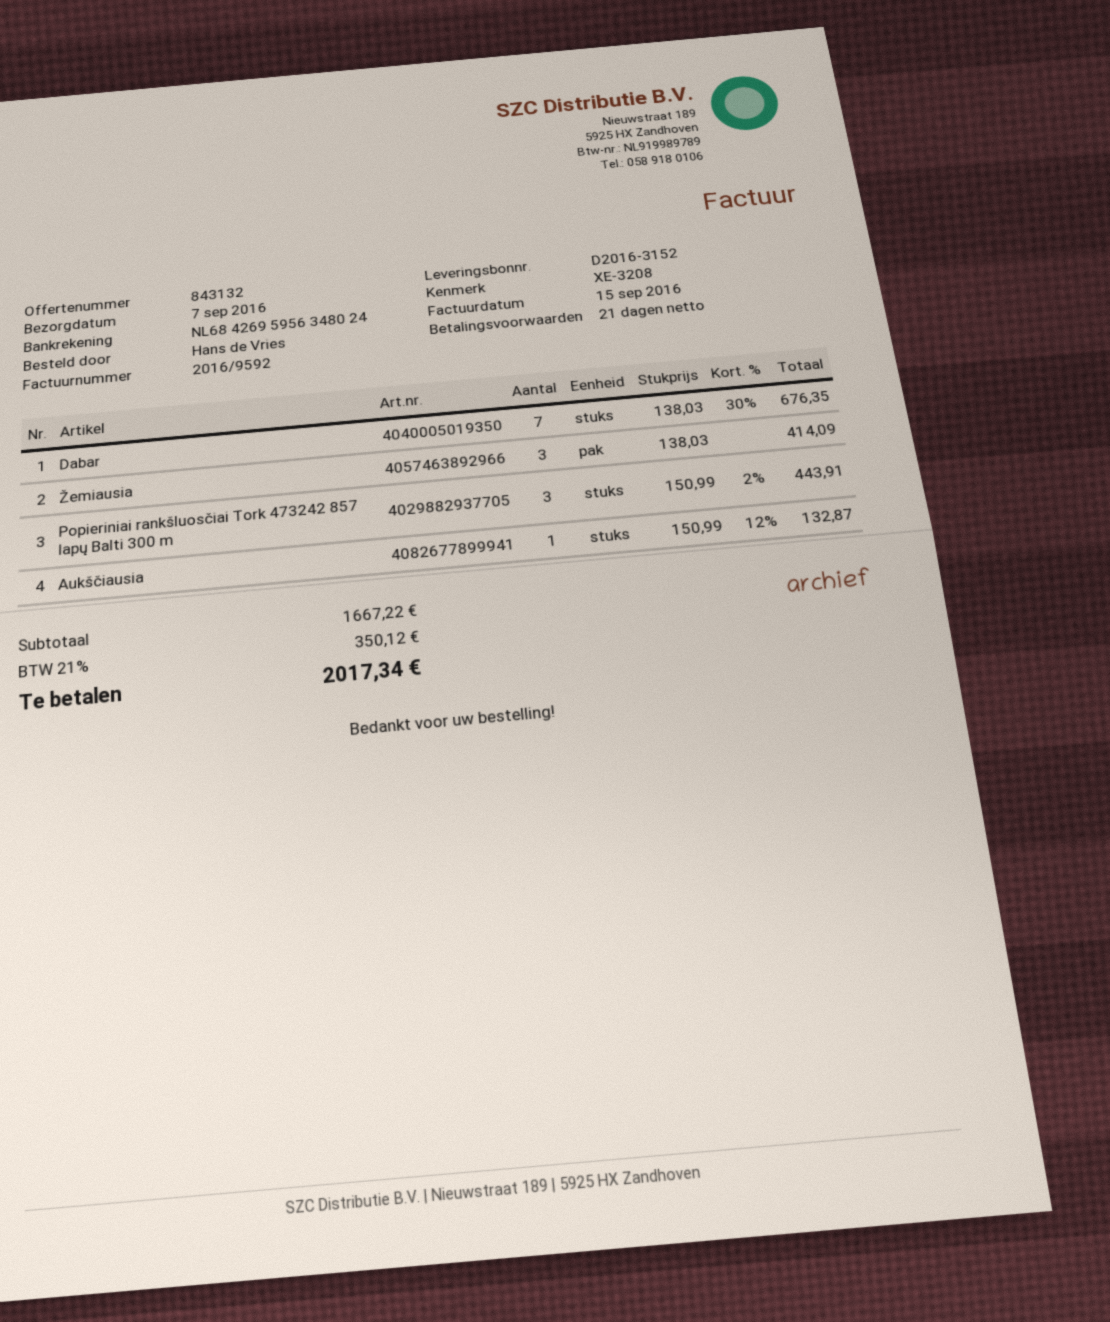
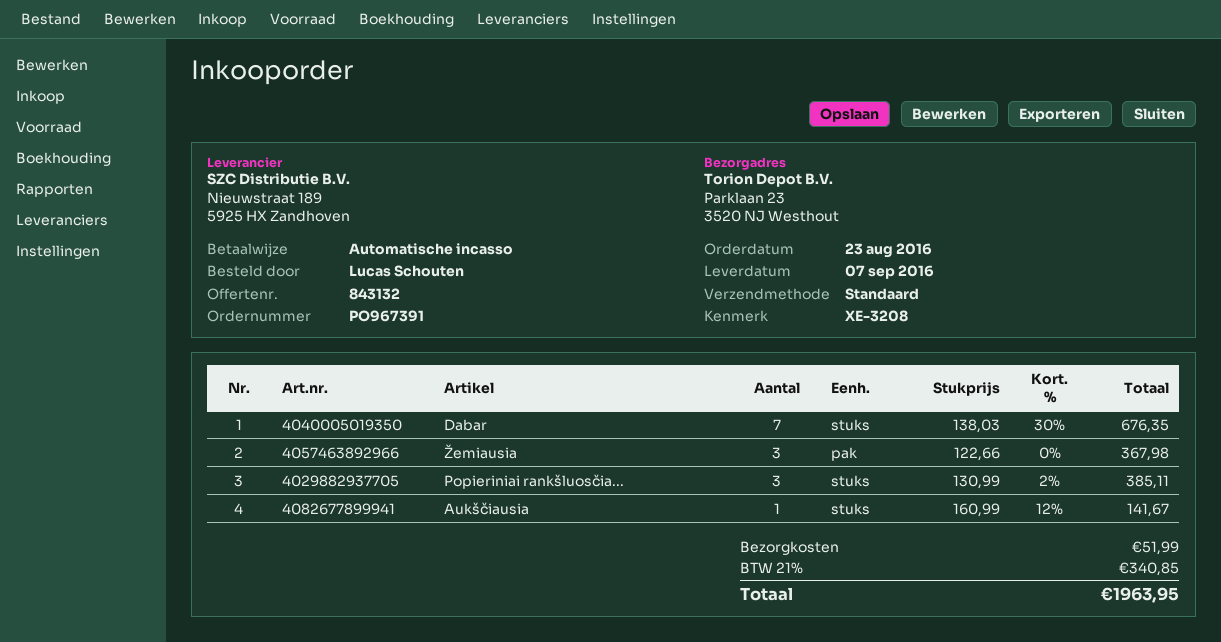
ordered by: Hans de Vries -> Lucas Schouten
Žemiausia: 3 x 138.03 = 414.09 -> 3 x 122.66 = 367.98
Popieriniai rankšluosčiai Tork 473242 857 lapų Balti 300 m: 3 x 150.99 - 2% = 443.91 -> 3 x 130.99 - 2% = 385.11
Aukščiausia: 1 x 150.99 - 12% = 132.87 -> 1 x 160.99 - 12% = 141.67
shipping: none -> 51.99
tax: 21% = 350.12 -> 21% = 340.85
total: 2017.34 -> 1963.95

